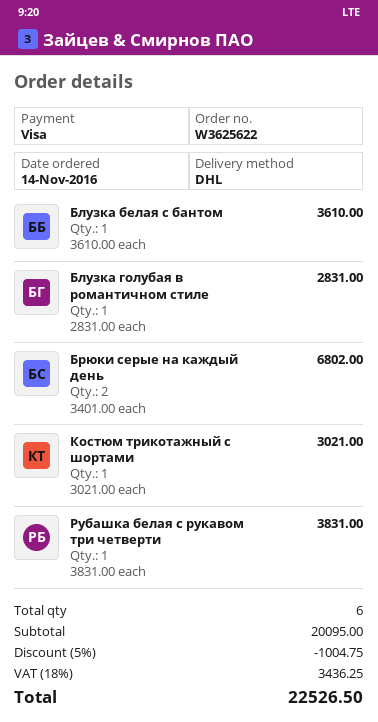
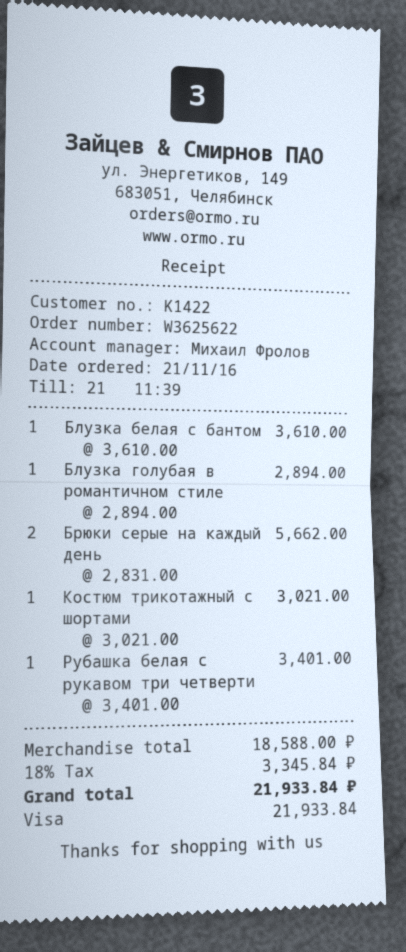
order date: 2016-11-14 -> 2016-11-21
Блузка голубая в романтичном стиле: 1 x 2831.00 = 2831.00 -> 1 x 2894.00 = 2894.00
Брюки серые на каждый день: 2 x 3401.00 = 6802.00 -> 2 x 2831.00 = 5662.00
Рубашка белая с рукавом три четверти: 1 x 3831.00 = 3831.00 -> 1 x 3401.00 = 3401.00
subtotal: 20095.00 -> 18588.00
discount: 5% = 1004.75 -> none
tax: 18% = 3436.25 -> 18% = 3345.84
total: 22526.50 -> 21933.84

